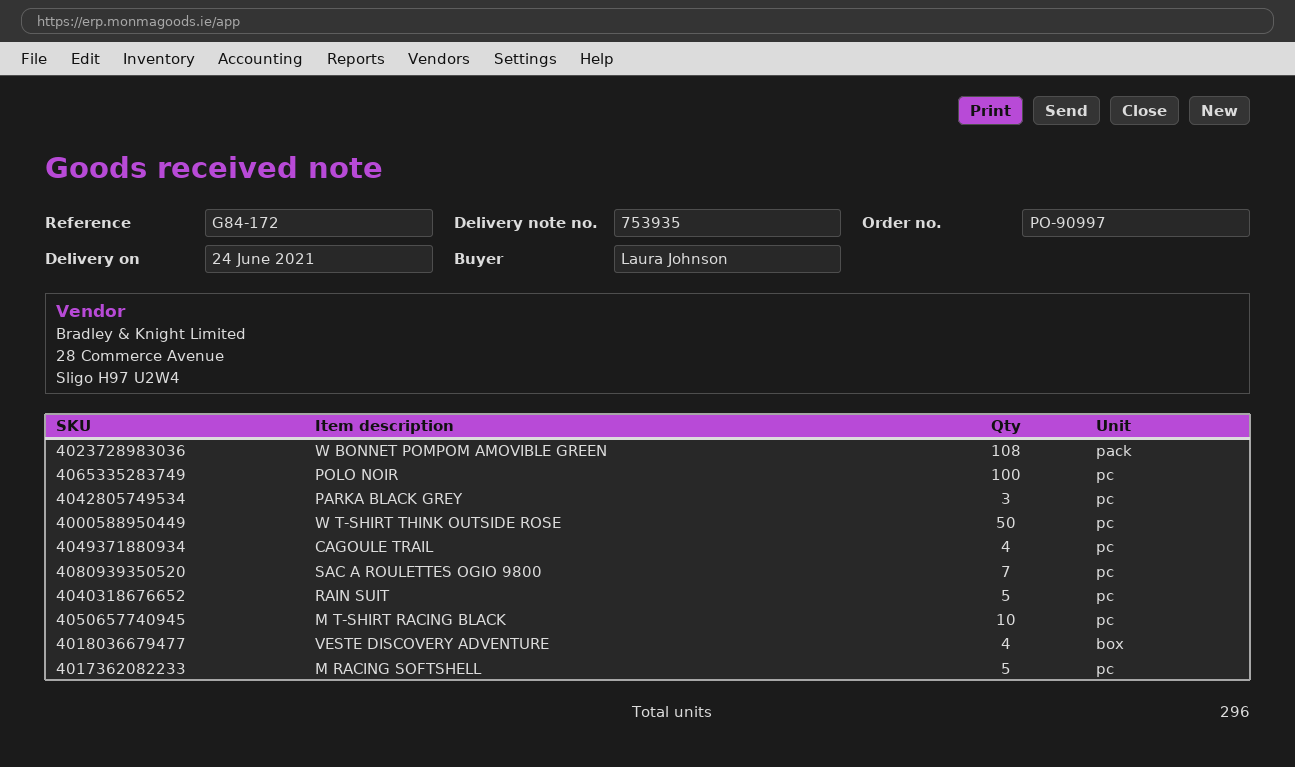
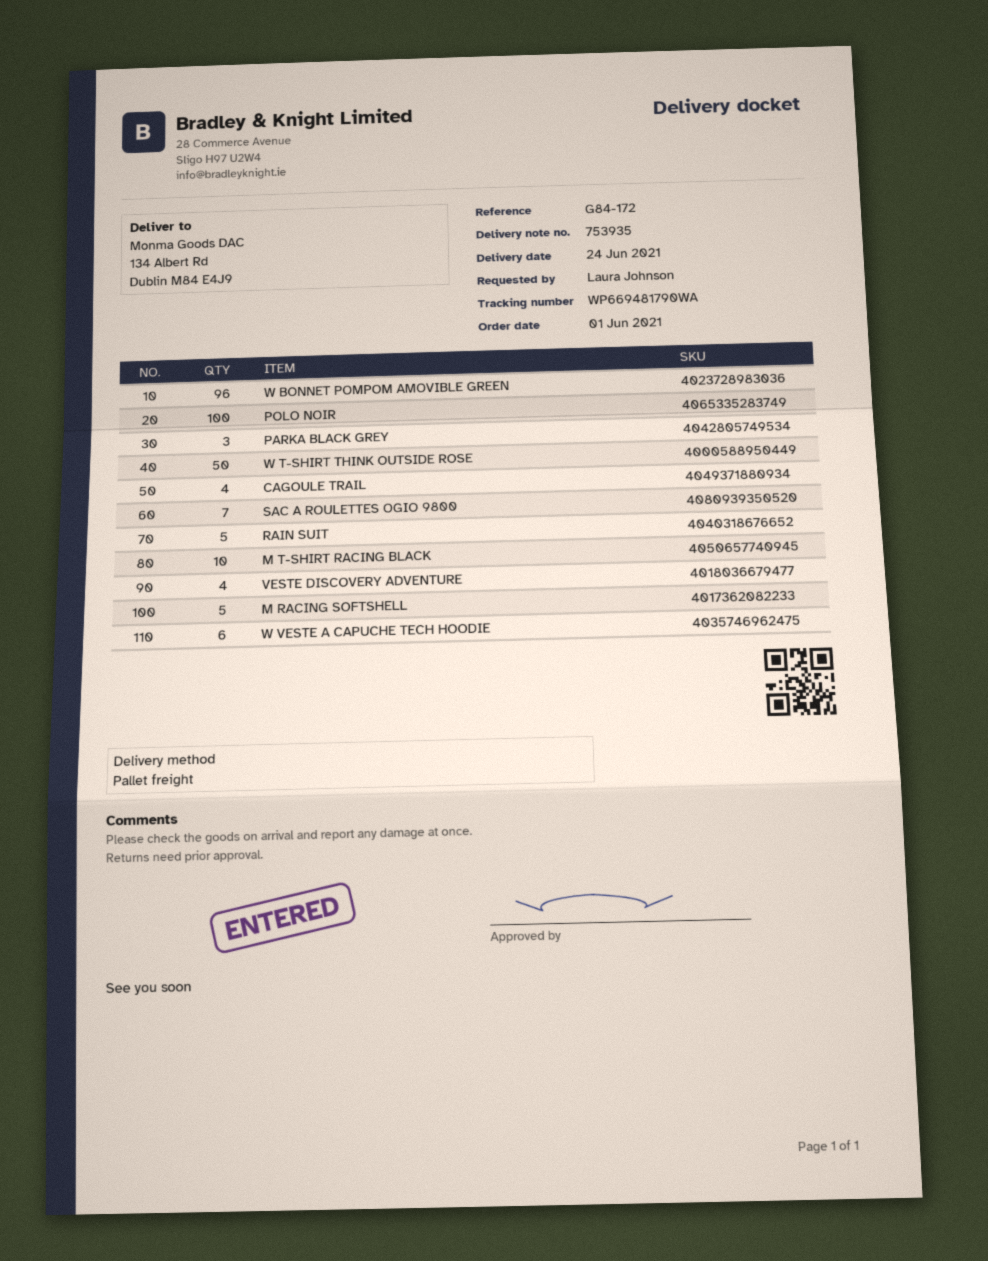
W BONNET POMPOM AMOVIBLE GREEN: 108 -> 96
W VESTE A CAPUCHE TECH HOODIE: none -> 6

